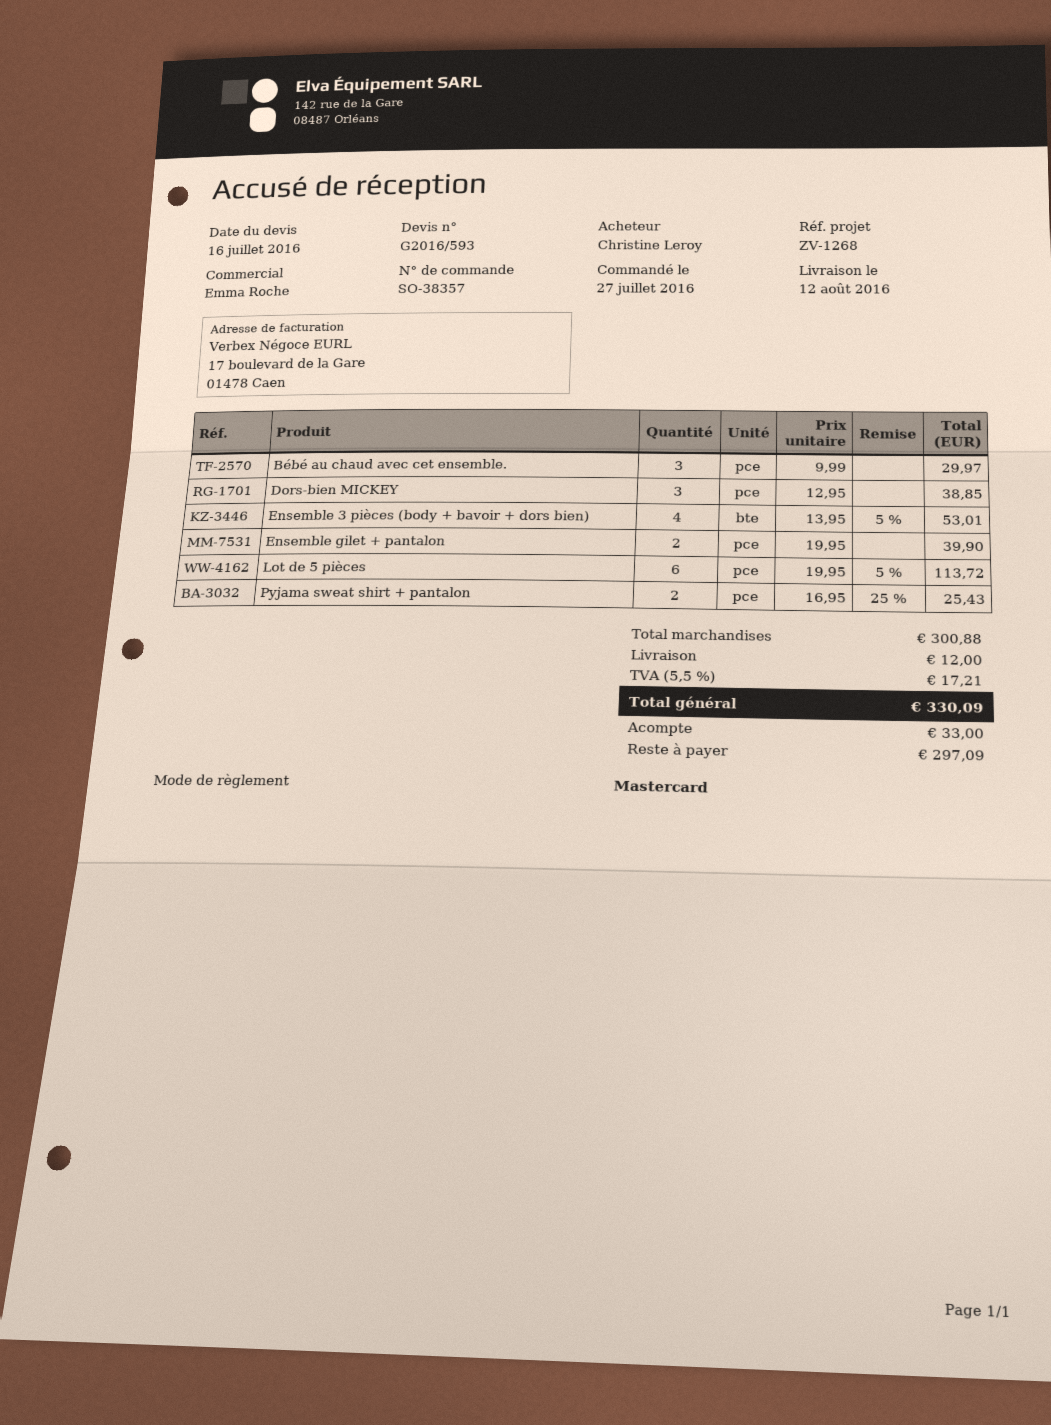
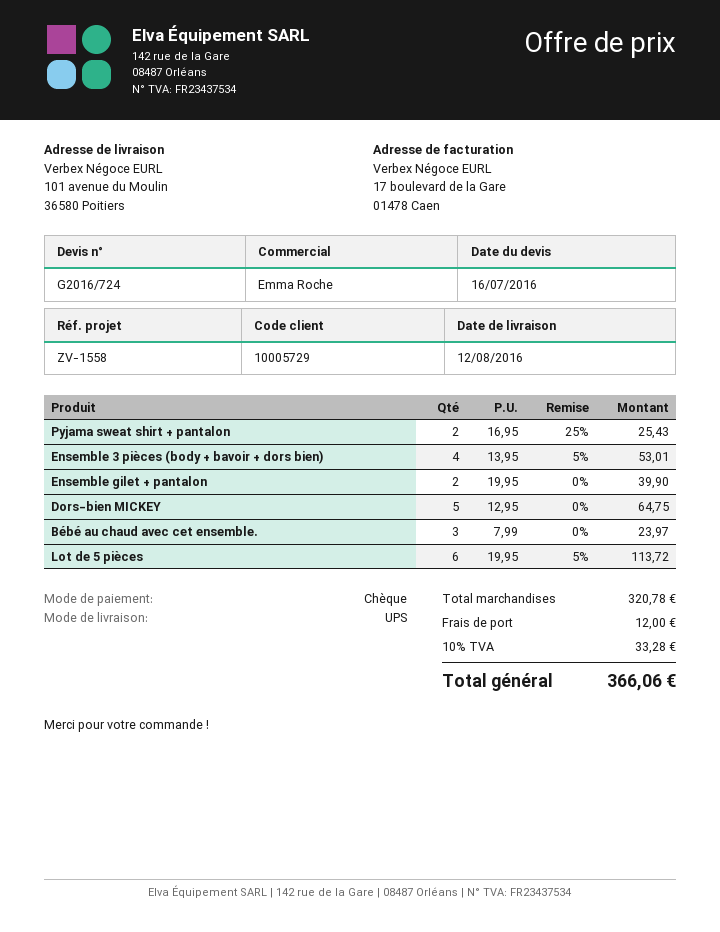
quote number: G2016/593 -> G2016/724
reference: ZV-1268 -> ZV-1558
payment method: Mastercard -> cheque
Bébé au chaud avec cet ensemble.: 3 x 9.99 = 29.97 -> 3 x 7.99 = 23.97
Dors-bien MICKEY: 3 x 12.95 = 38.85 -> 5 x 12.95 = 64.75
subtotal: 300.88 -> 320.78
tax: 5.5% = 17.21 -> 10% = 33.28
total: 330.09 -> 366.06

